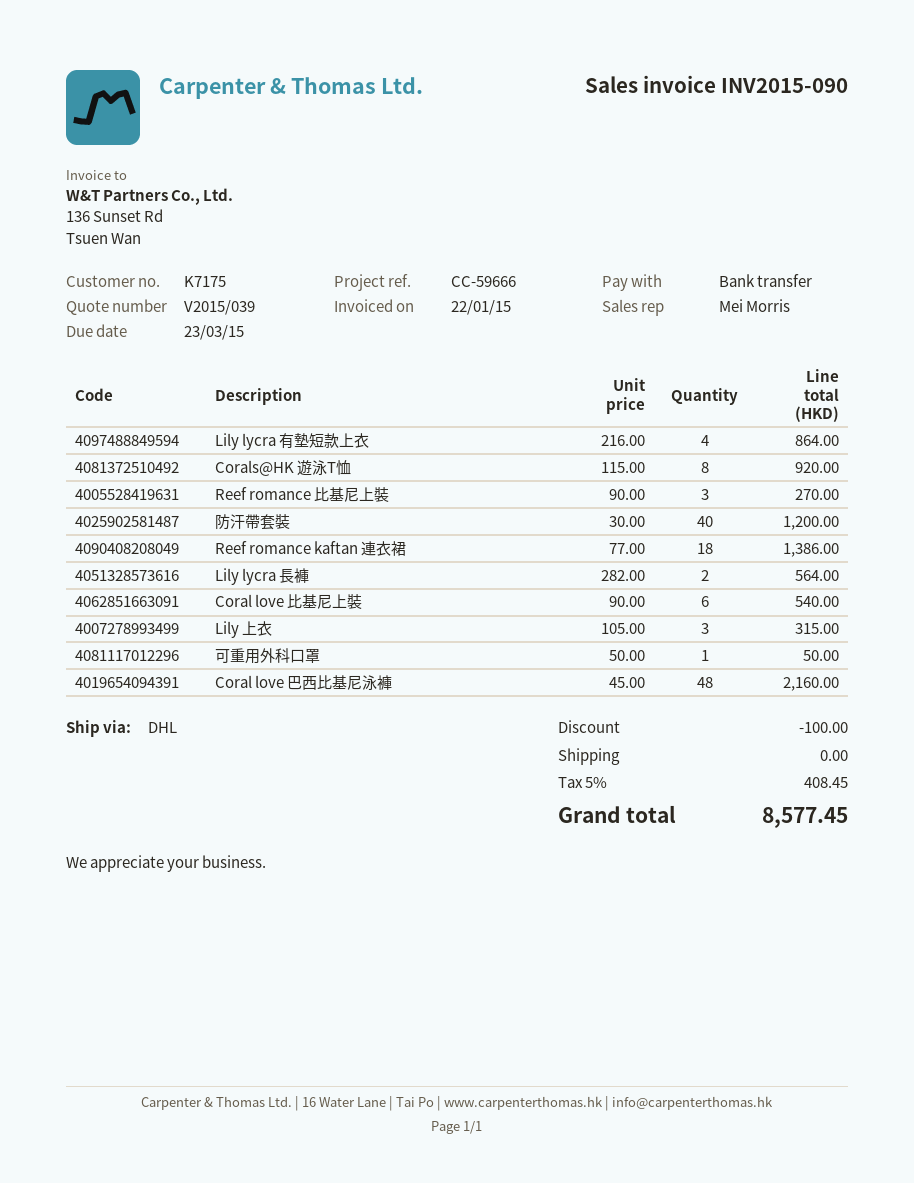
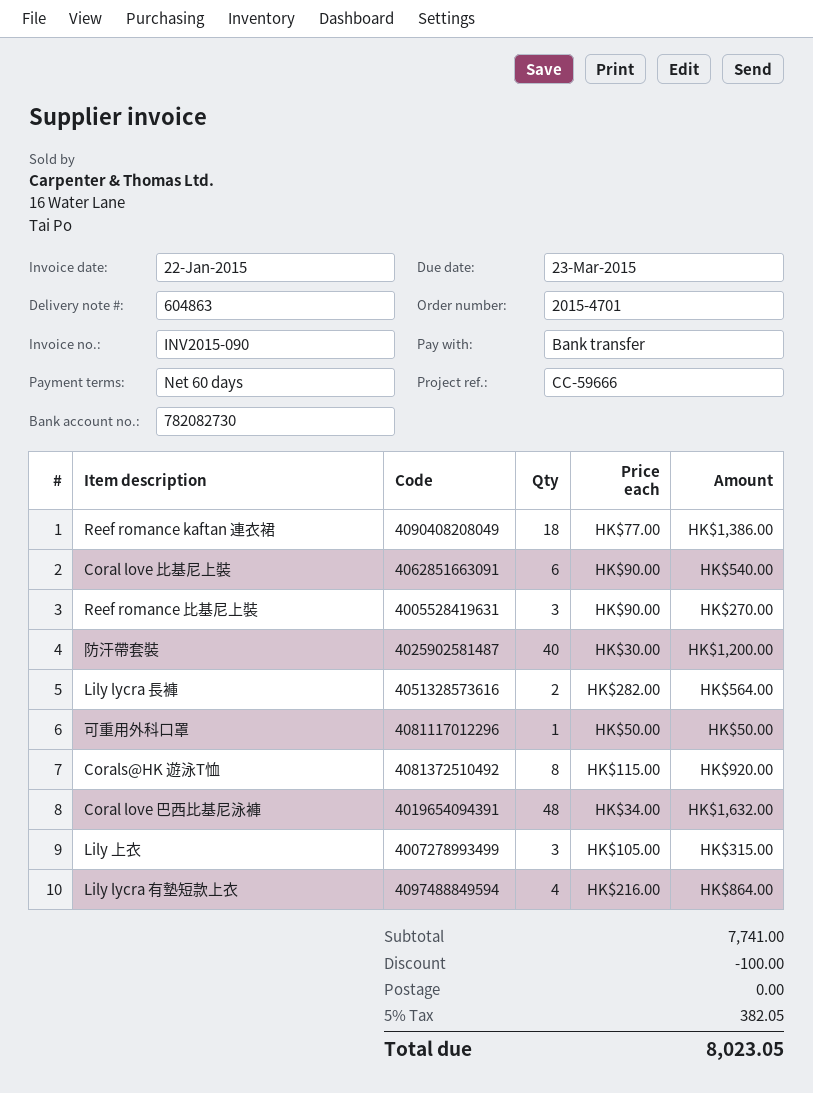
Coral love 巴西比基尼泳褲: 48 x 45.00 = 2160.00 -> 48 x 34.00 = 1632.00
tax: 5% = 408.45 -> 5% = 382.05
total: 8577.45 -> 8023.05

